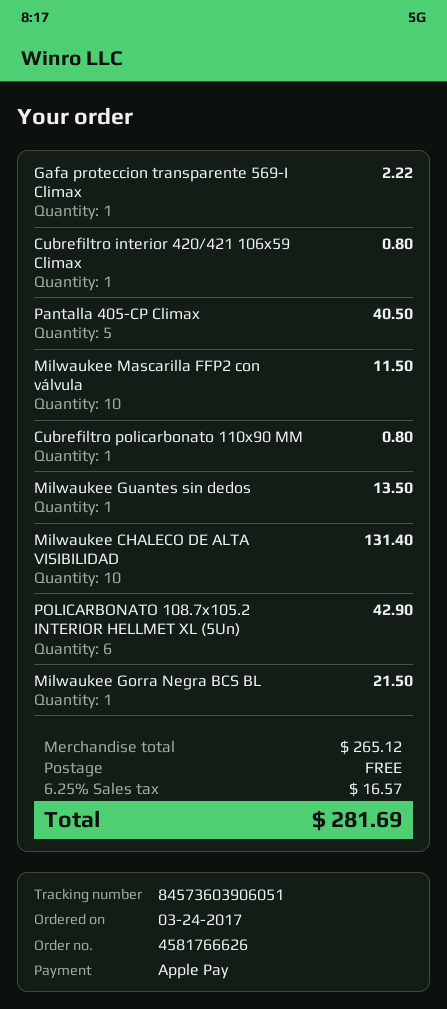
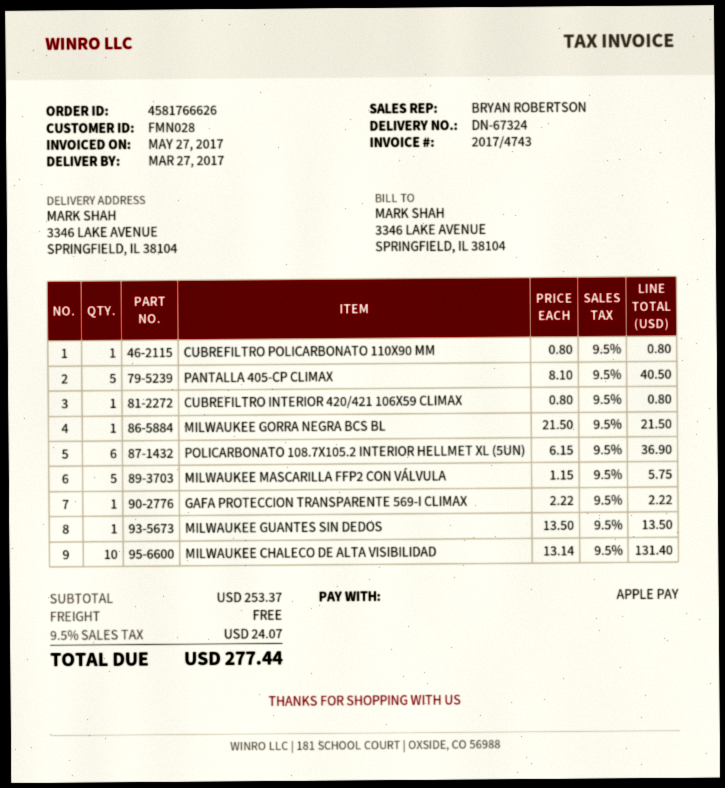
Milwaukee Mascarilla FFP2 con válvula: 10 for 11.50 -> 5 for 5.75
POLICARBONATO 108.7x105.2 INTERIOR HELLMET XL (5Un): 6 for 42.90 -> 6 for 36.90
subtotal: 265.12 -> 253.37
tax: 6.25% = 16.57 -> 9.5% = 24.07
total: 281.69 -> 277.44

